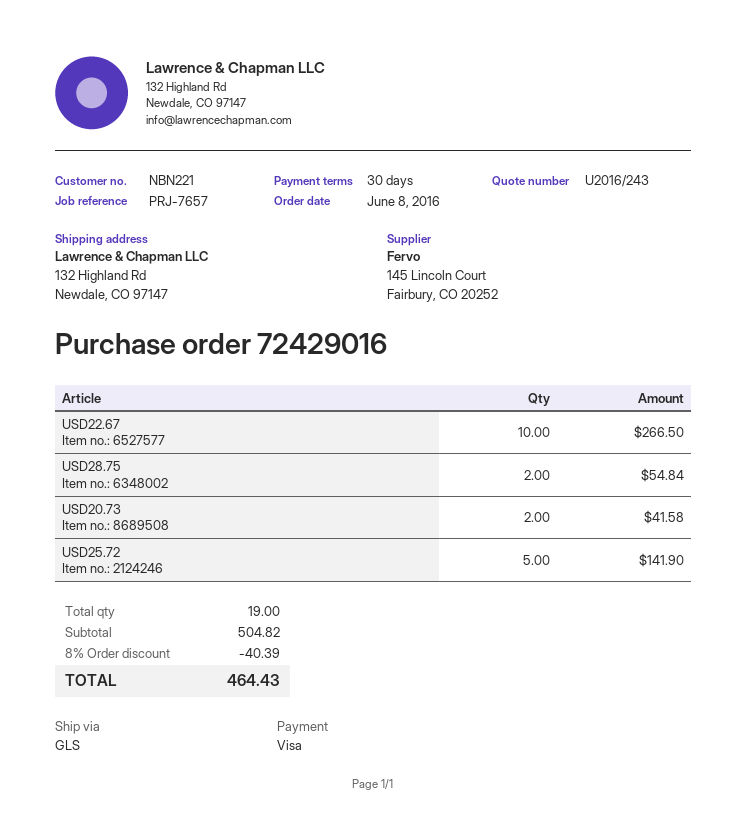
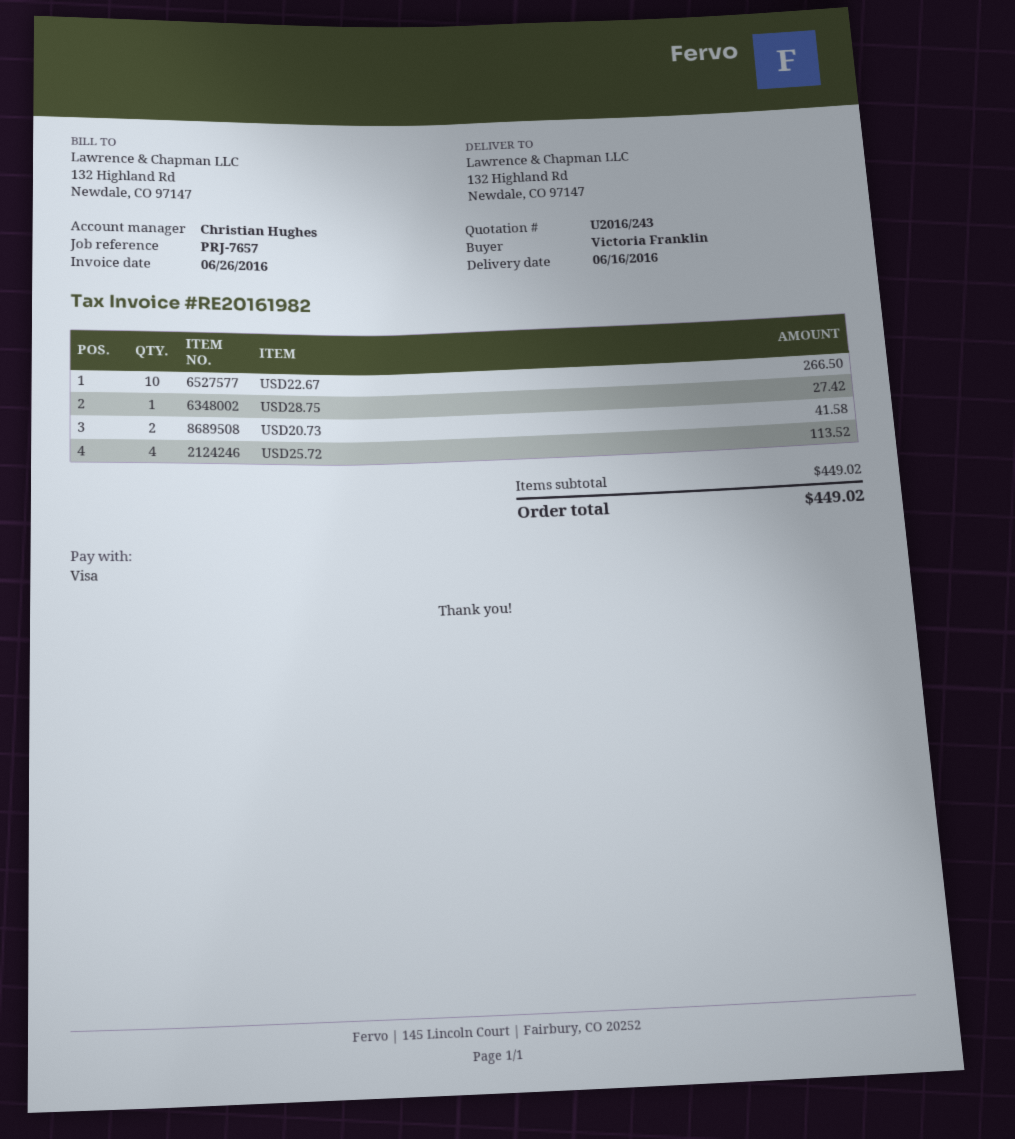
USD28.75: 2 for 54.84 -> 1 for 27.42
USD25.72: 5 for 141.90 -> 4 for 113.52
subtotal: 504.82 -> 449.02
discount: 8% = 40.39 -> none
total: 464.43 -> 449.02

